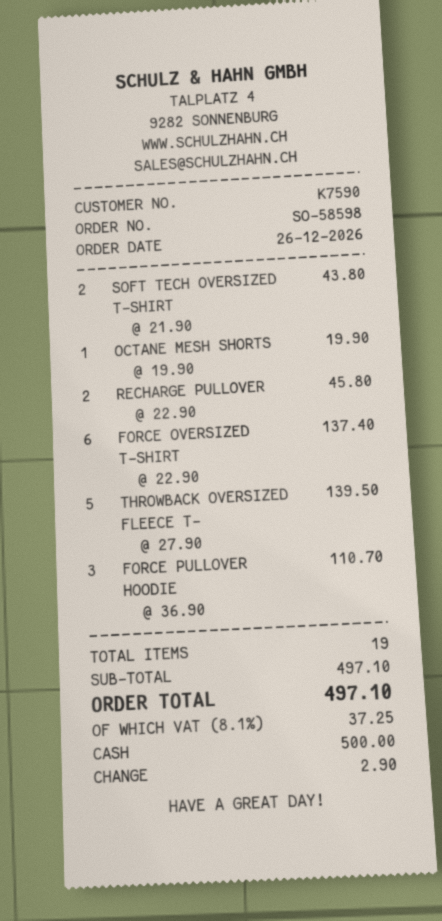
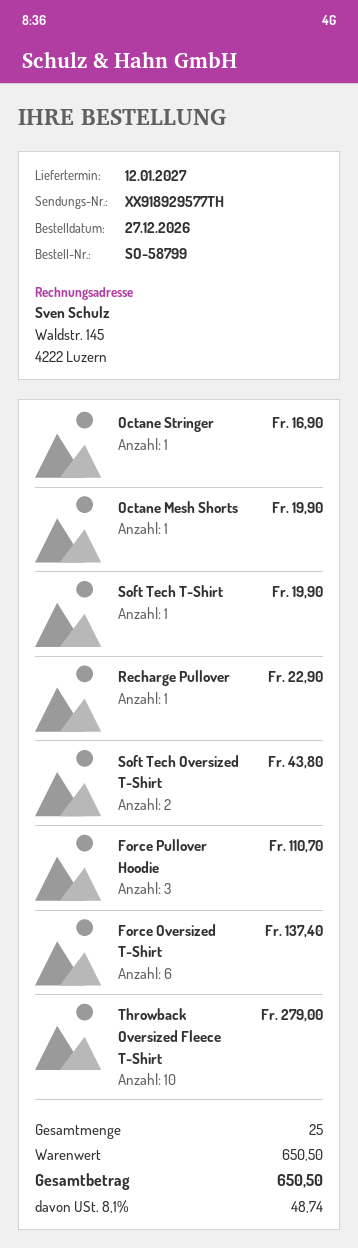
order number: SO-58598 -> SO-58799
order date: 2026-12-26 -> 2026-12-27
RECHARGE PULLOVER: 2 for 45.80 -> 1 for 22.90
THROWBACK OVERSIZED FLEECE T-: 5 for 139.50 -> 10 for 279.00
Octane Stringer: none -> 1 for 16.90
Soft Tech T-Shirt: none -> 1 for 19.90
total quantity: 19 -> 25
subtotal: 497.10 -> 650.50
tax: 8.1% = 37.25 -> 8.1% = 48.74
total: 497.10 -> 650.50

